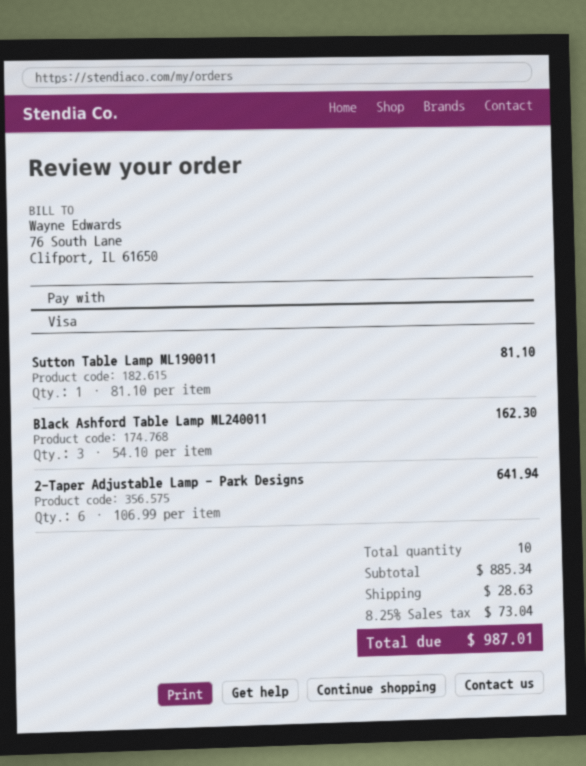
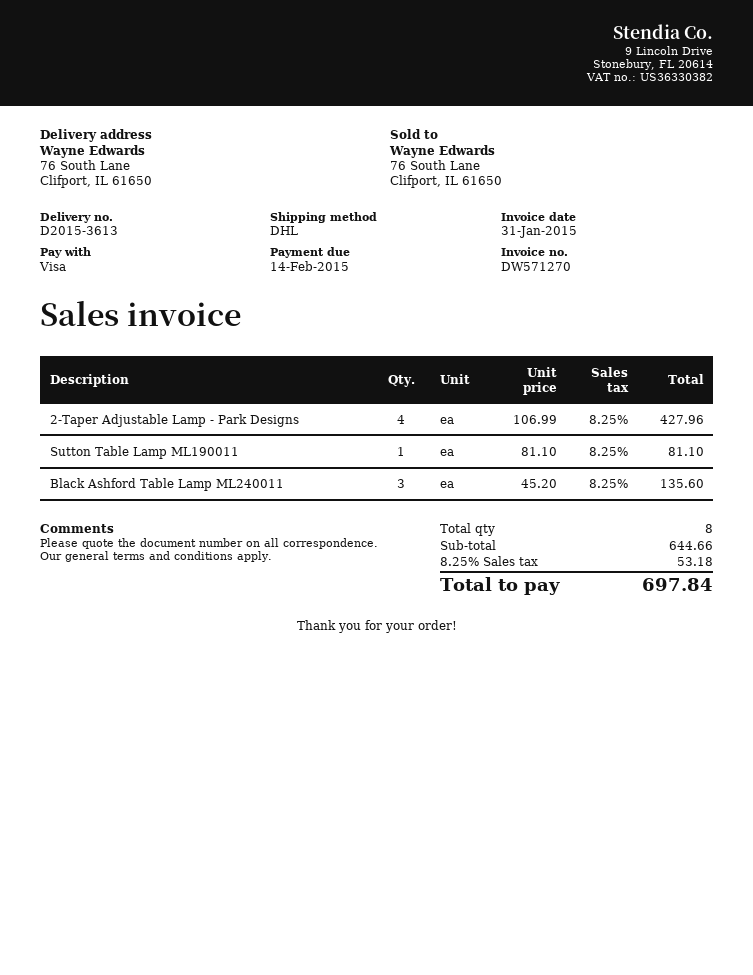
Black Ashford Table Lamp ML240011: 3 x 54.10 = 162.30 -> 3 x 45.20 = 135.60
2-Taper Adjustable Lamp - Park Designs: 6 x 106.99 = 641.94 -> 4 x 106.99 = 427.96
total quantity: 10 -> 8
subtotal: 885.34 -> 644.66
shipping: 28.63 -> none
tax: 8.25% = 73.04 -> 8.25% = 53.18
total: 987.01 -> 697.84

